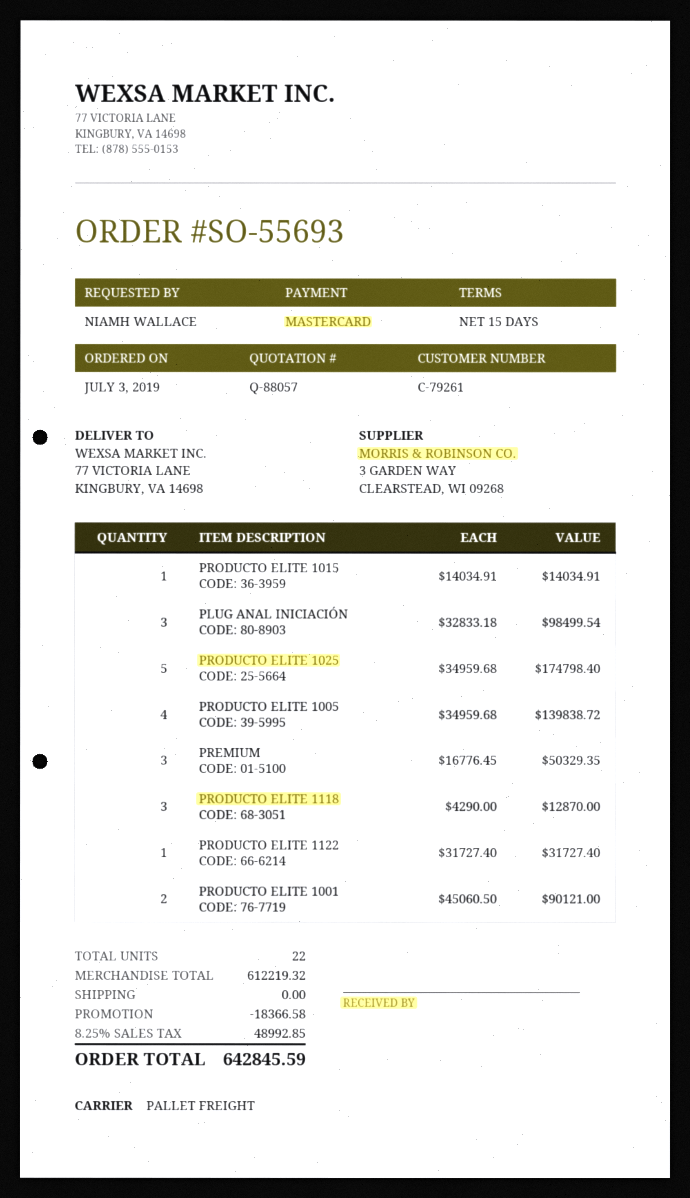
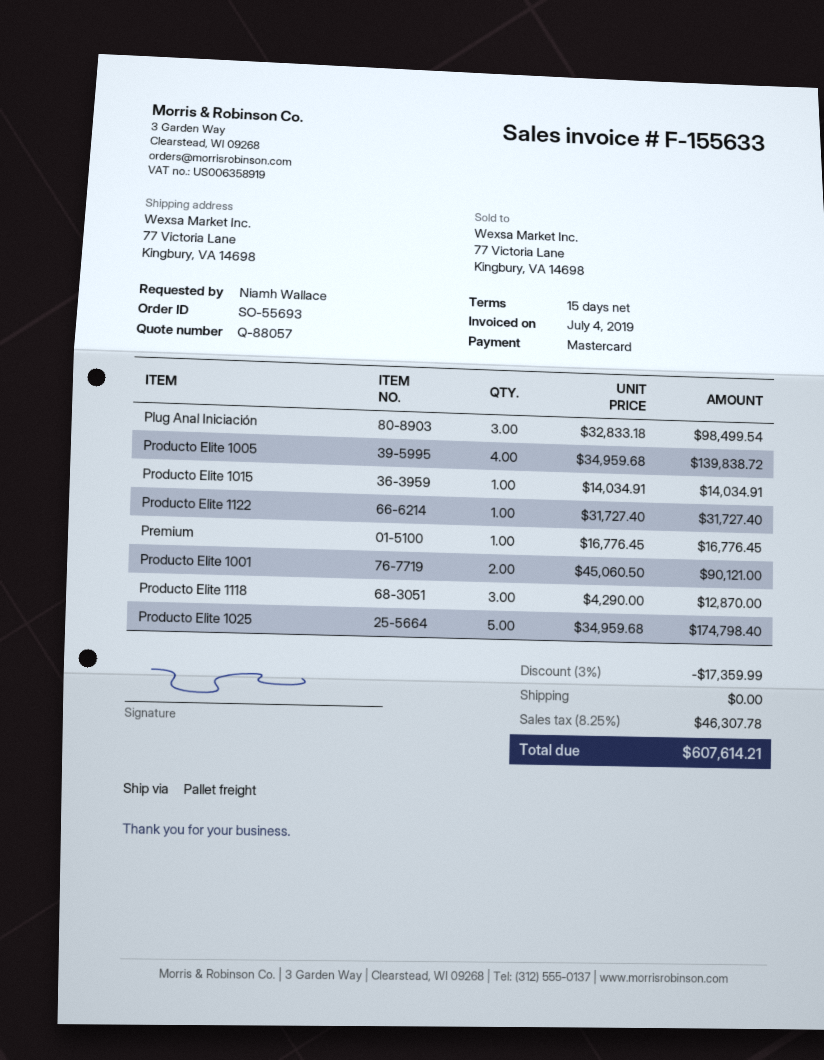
PREMIUM: 3 x 16776.45 = 50329.35 -> 1 x 16776.45 = 16776.45
discount: 18366.58 -> 17359.99
tax: 8.25% = 48992.85 -> 8.25% = 46307.78
total: 642845.59 -> 607614.21

